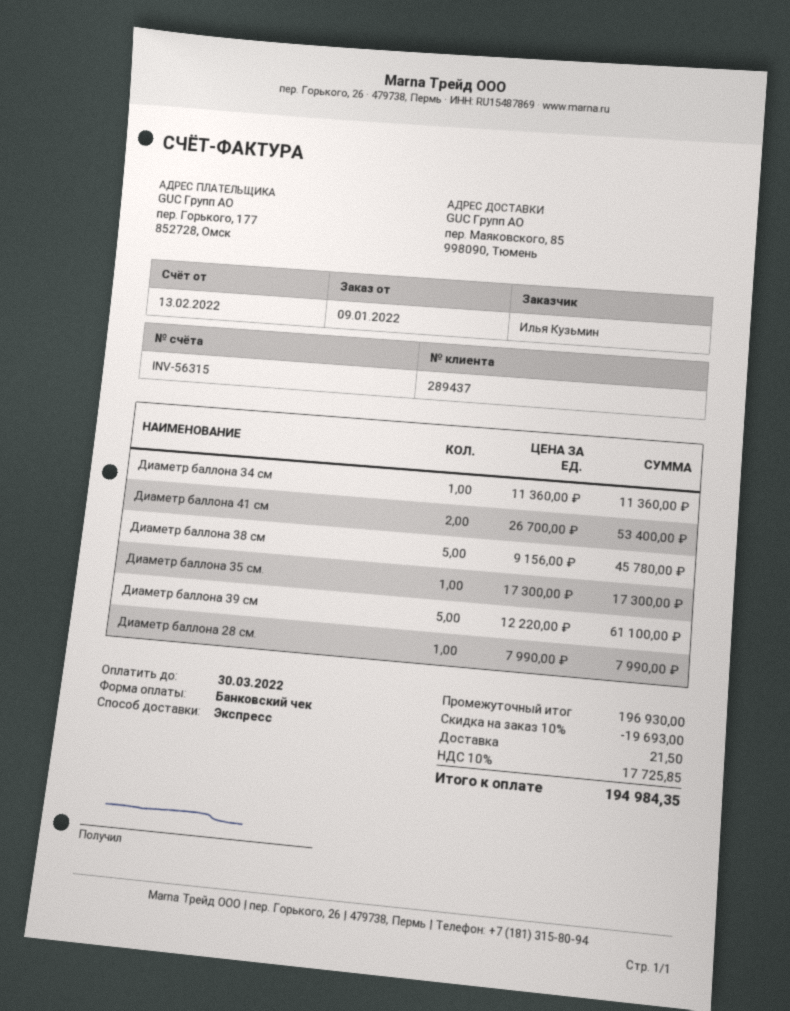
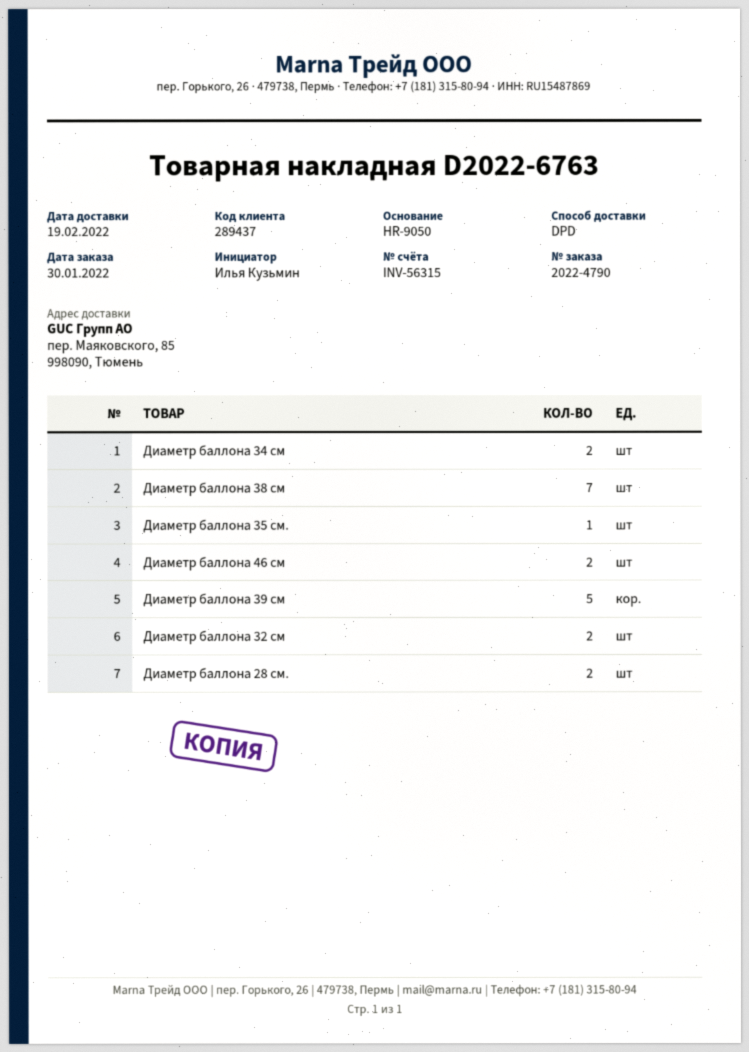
order date: 2022-01-09 -> 2022-01-30
shipping method: express -> DPD
Диаметр баллона 34 см: 1 -> 2
Диаметр баллона 41 см: 2 -> none
Диаметр баллона 38 см: 5 -> 7
Диаметр баллона 28 см.: 1 -> 2
Диаметр баллона 46 см: none -> 2
Диаметр баллона 32 см: none -> 2

